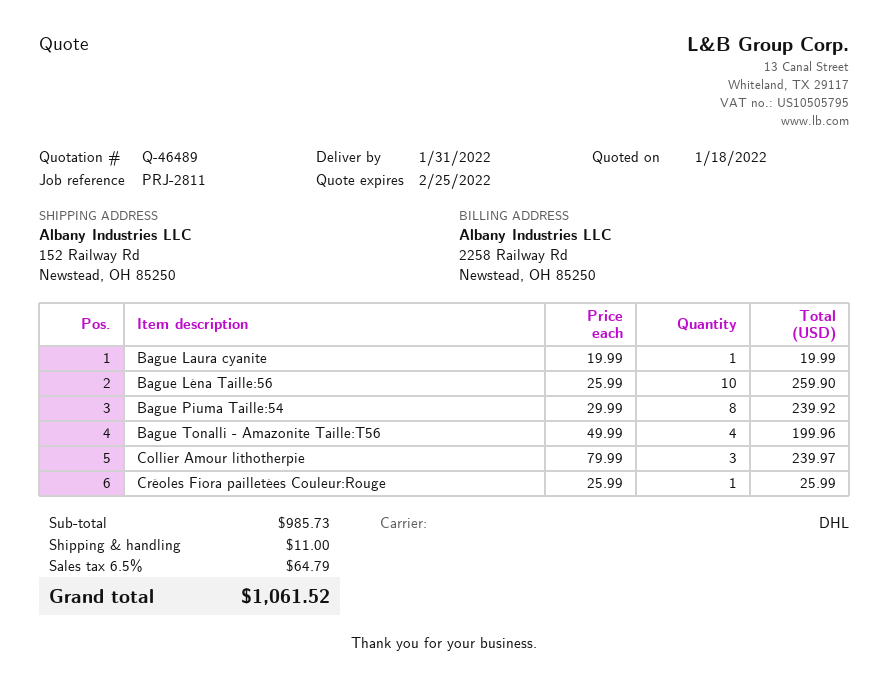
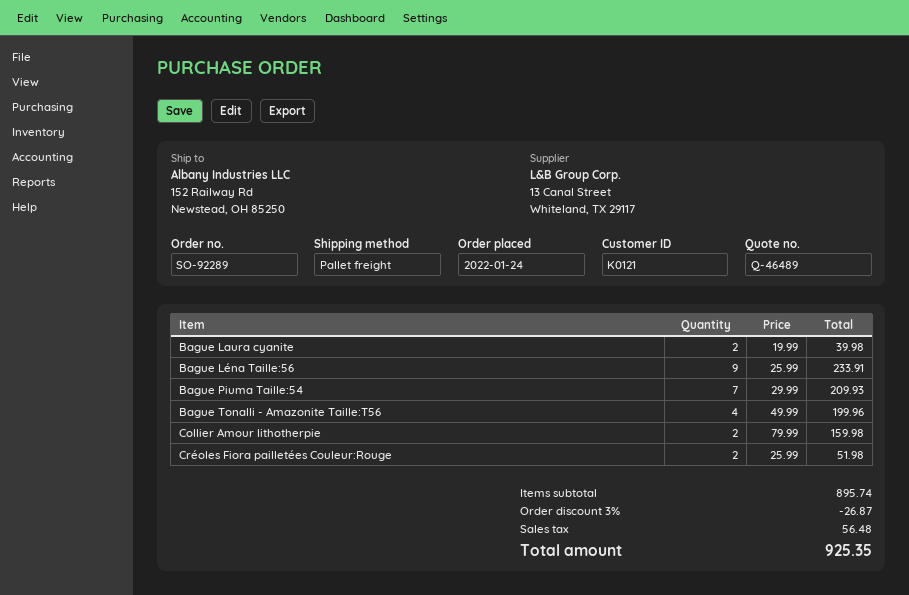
shipping method: DHL -> pallet freight
Bague Laura cyanite: 1 x 19.99 = 19.99 -> 2 x 19.99 = 39.98
Bague Léna Taille:56: 10 x 25.99 = 259.90 -> 9 x 25.99 = 233.91
Bague Piuma Taille:54: 8 x 29.99 = 239.92 -> 7 x 29.99 = 209.93
Collier Amour lithotherpie: 3 x 79.99 = 239.97 -> 2 x 79.99 = 159.98
Créoles Fiora pailletées Couleur:Rouge: 1 x 25.99 = 25.99 -> 2 x 25.99 = 51.98
subtotal: 985.73 -> 895.74
discount: none -> 3% = 26.87
shipping: 11.00 -> none
tax: 64.79 -> 56.48
total: 1061.52 -> 925.35

